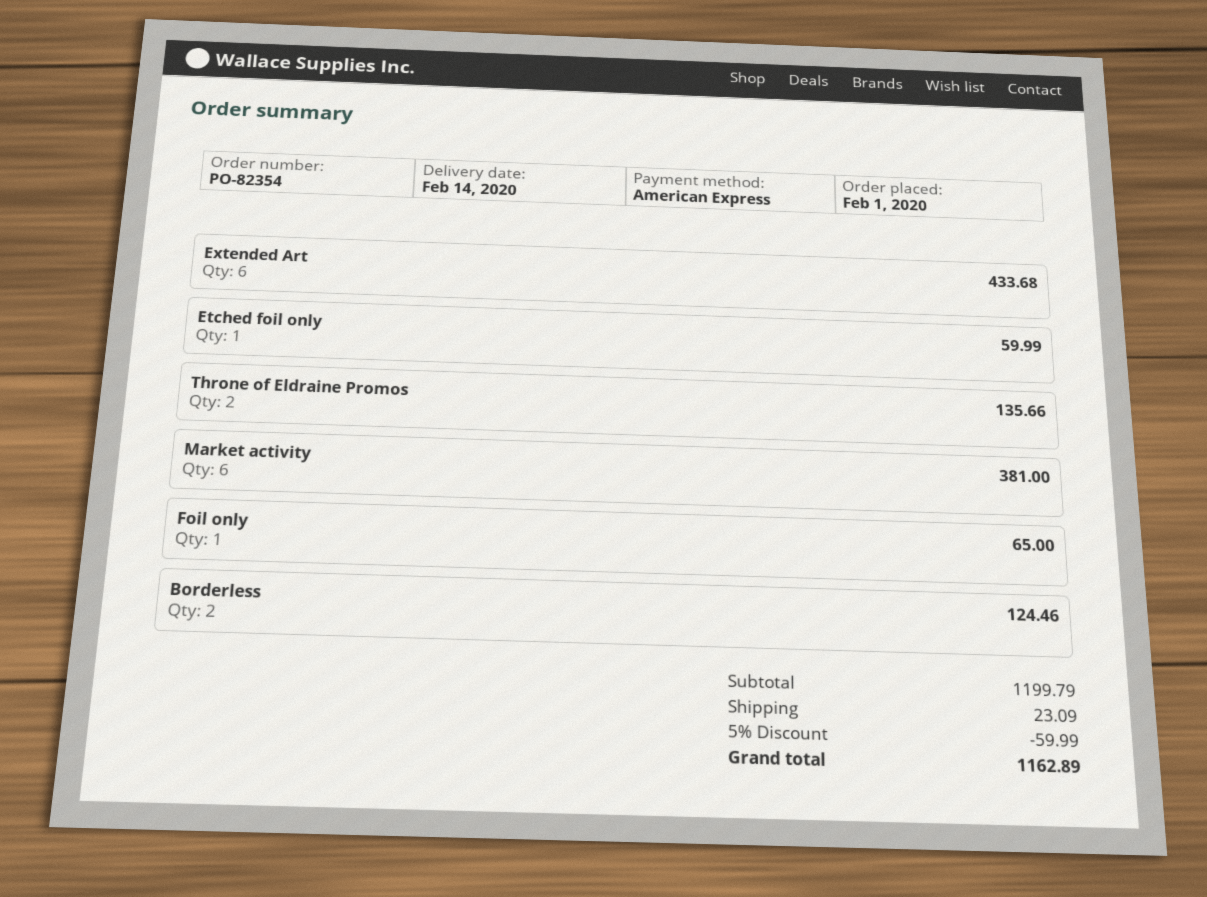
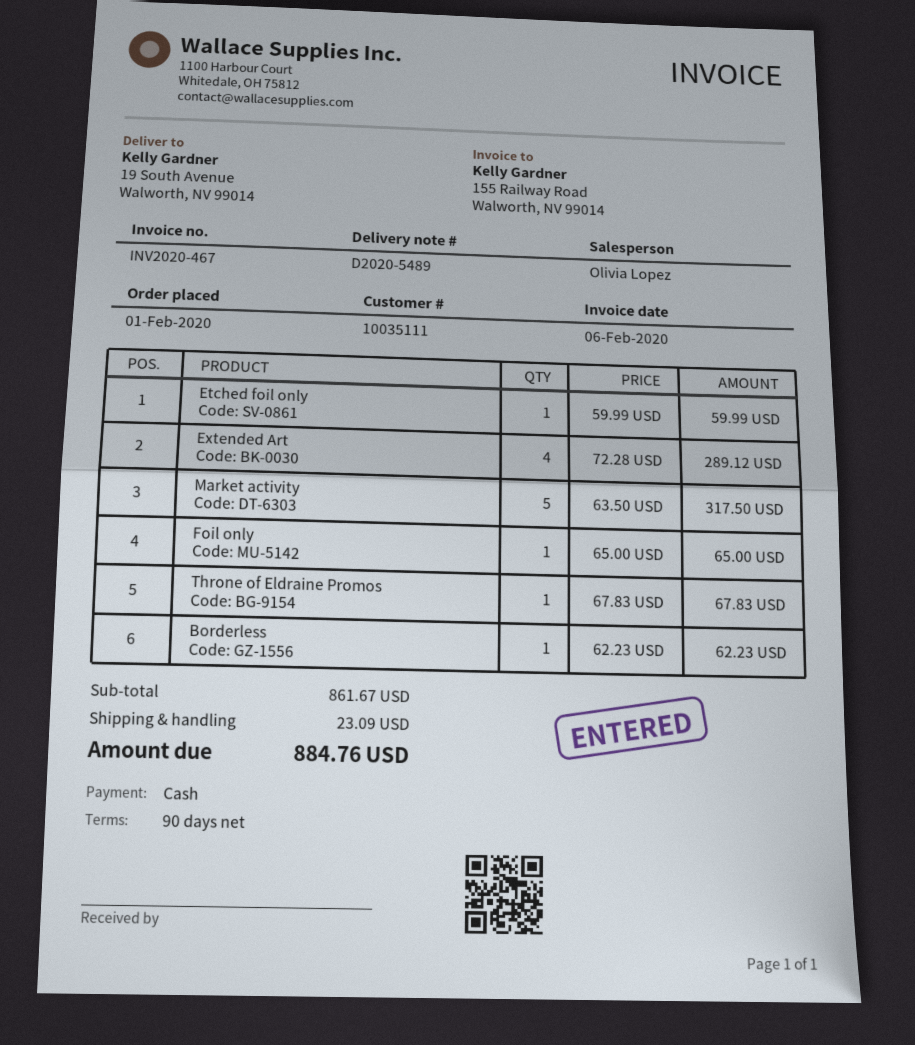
payment method: American Express -> cash
Extended Art: 6 for 433.68 -> 4 for 289.12
Throne of Eldraine Promos: 2 for 135.66 -> 1 for 67.83
Market activity: 6 for 381.00 -> 5 for 317.50
Borderless: 2 for 124.46 -> 1 for 62.23
subtotal: 1199.79 -> 861.67
discount: 5% = 59.99 -> none
total: 1162.89 -> 884.76

